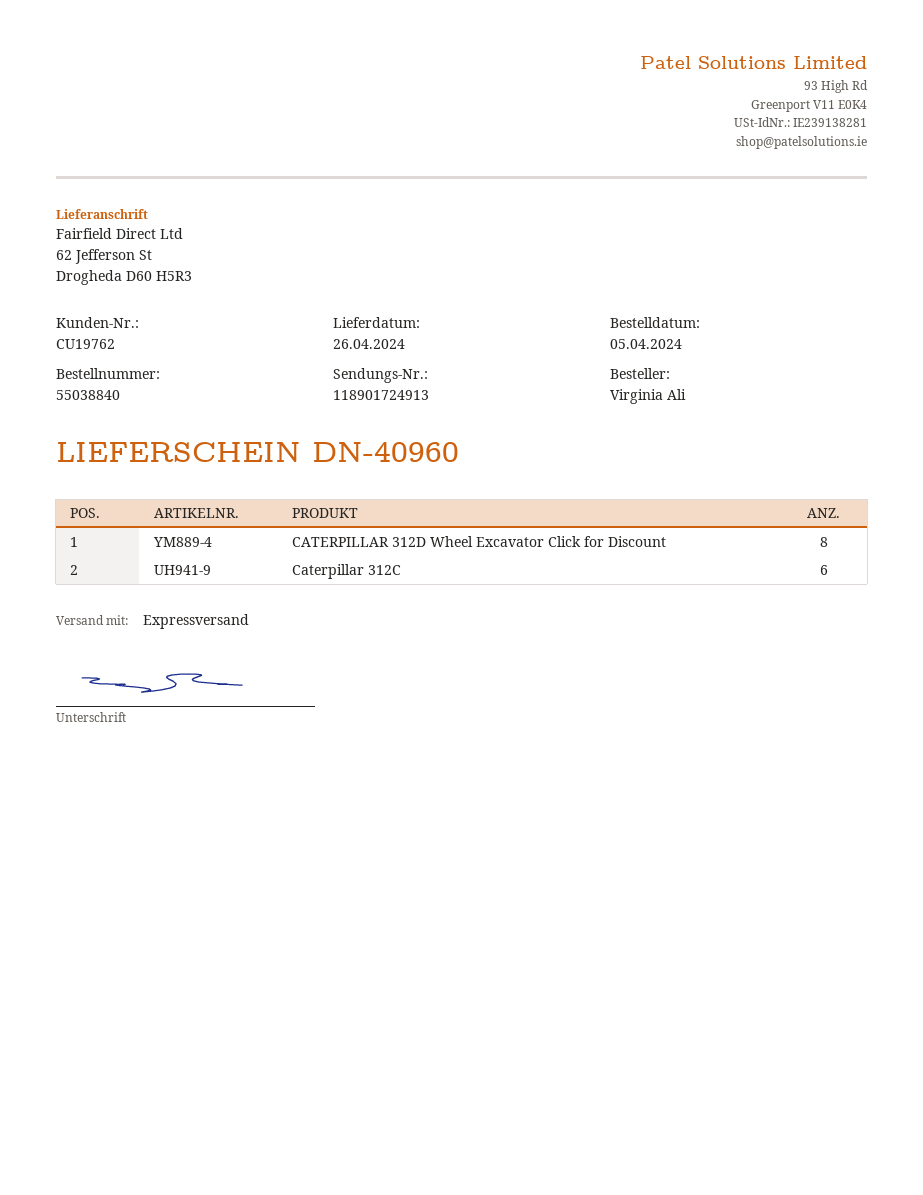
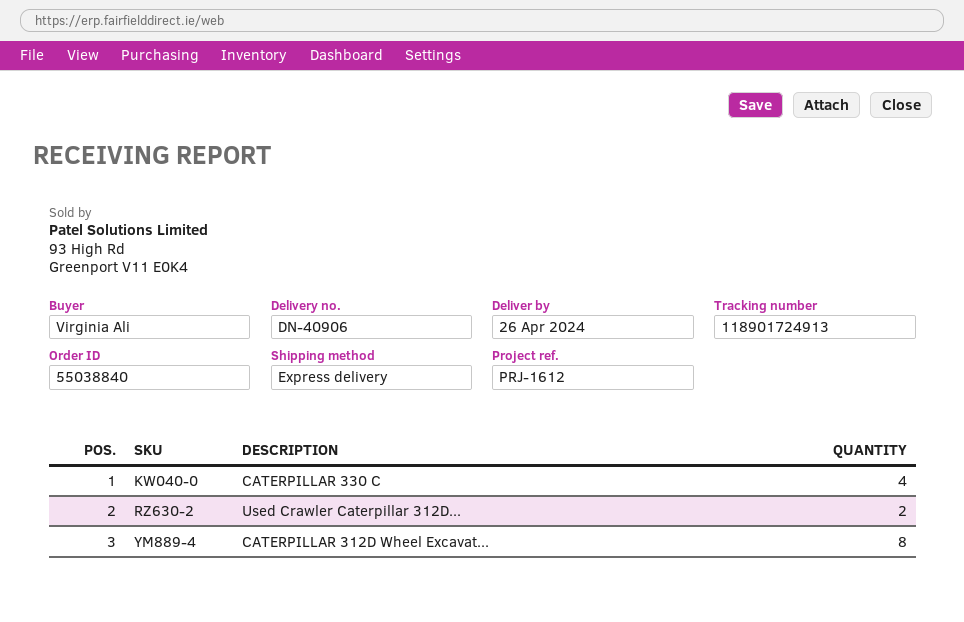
delivery note number: DN-40960 -> DN-40906
Caterpillar 312C: 6 -> none
CATERPILLAR 330 C: none -> 4
Used Crawler Caterpillar 312D...: none -> 2

